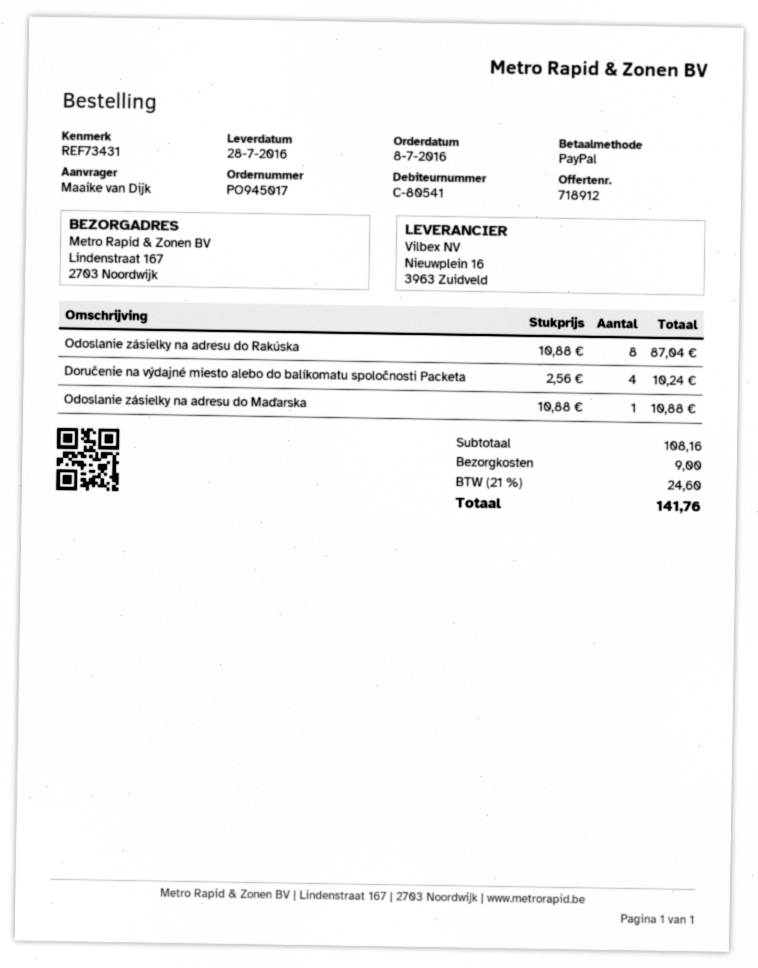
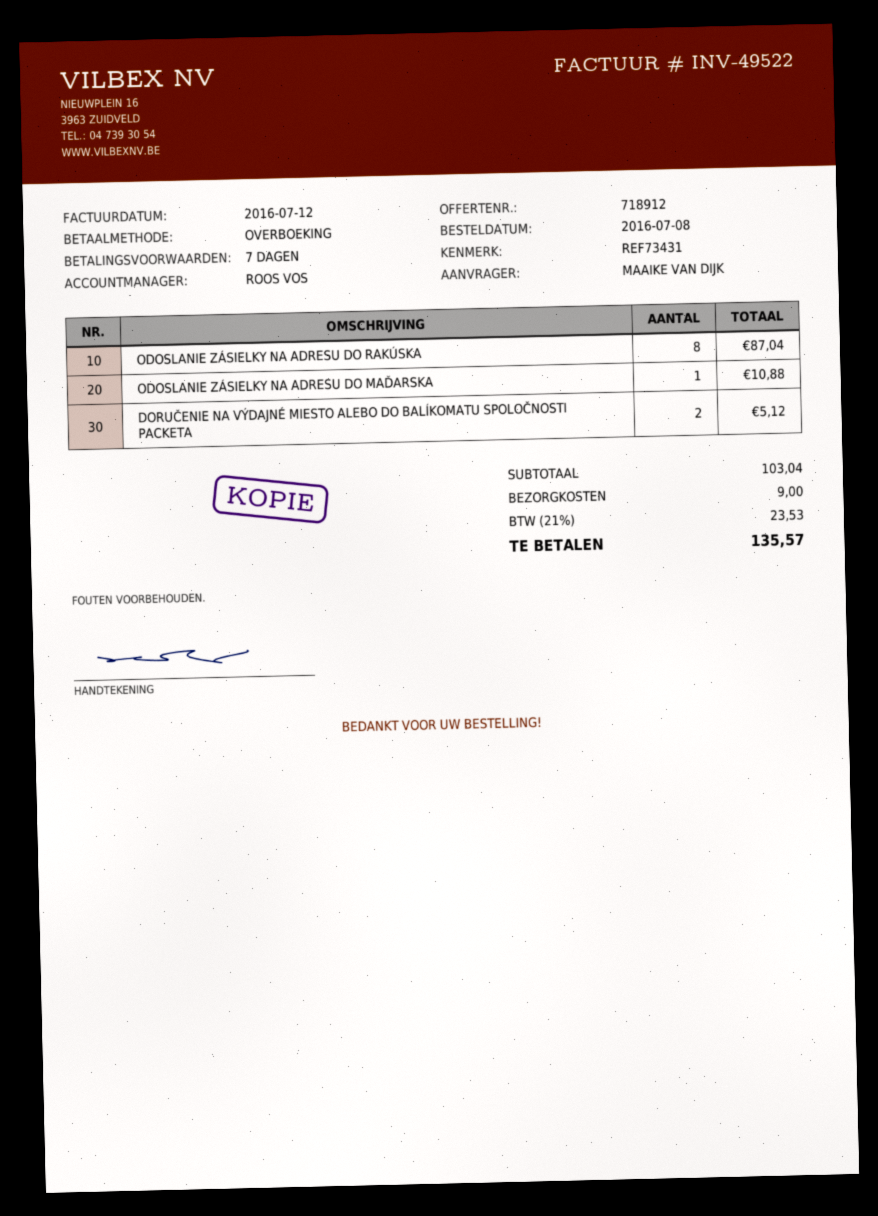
payment method: PayPal -> bank transfer
Doručenie na výdajné miesto alebo do balíkomatu spoločnosti Packeta: 4 for 10.24 -> 2 for 5.12
subtotal: 108.16 -> 103.04
tax: 21% = 24.60 -> 21% = 23.53
total: 141.76 -> 135.57

